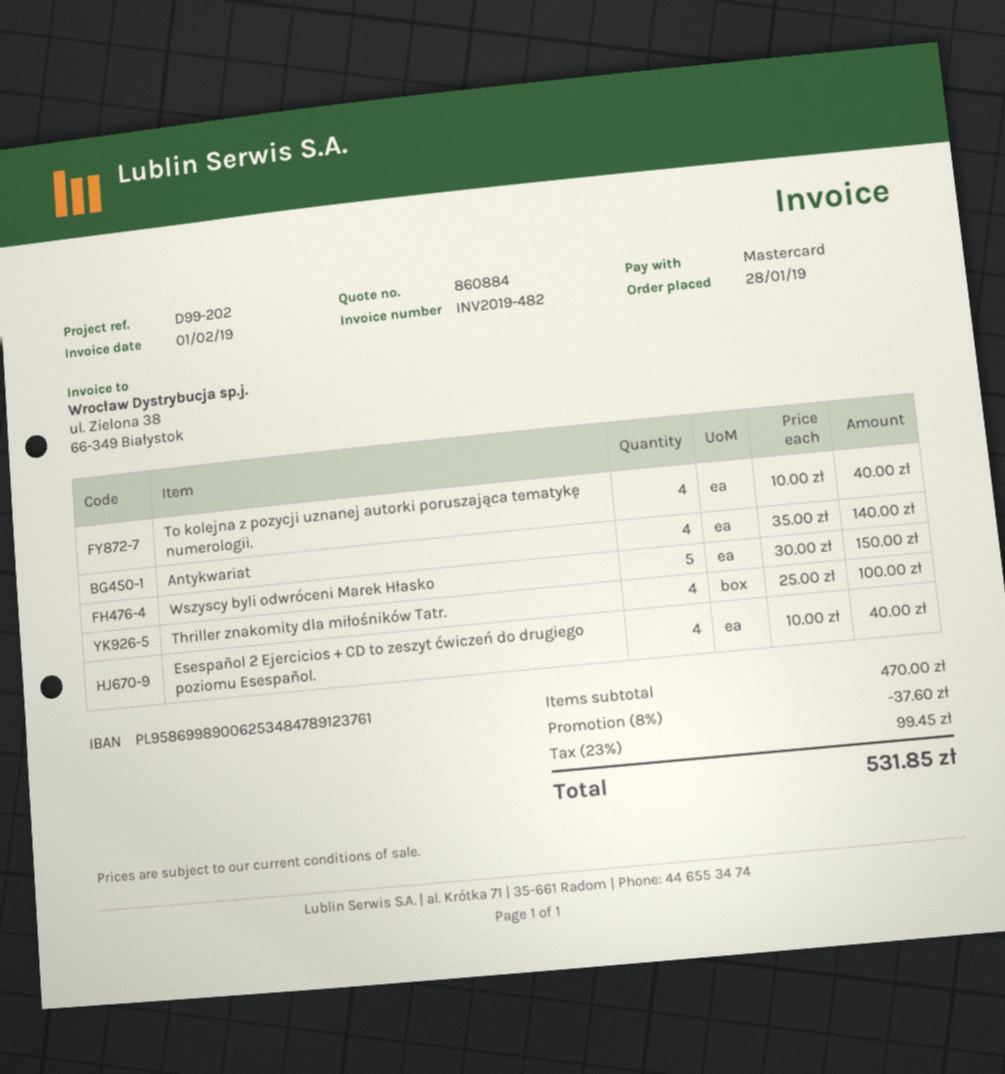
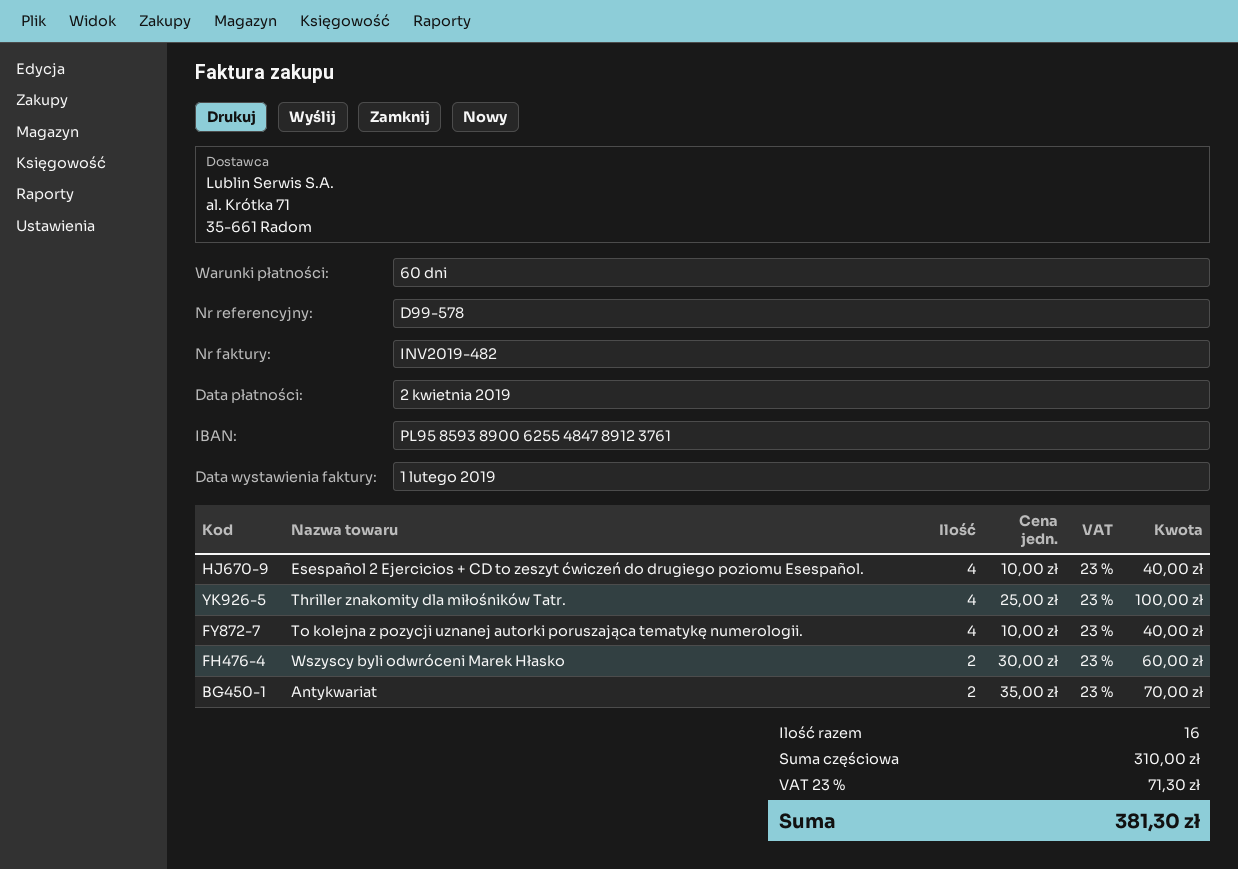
reference: D99-202 -> D99-578
bank account: PL95869989006253484789123761 -> PL95859389006255484789123761
Antykwariat: 4 x 35.00 = 140.00 -> 2 x 35.00 = 70.00
Wszyscy byli odwróceni Marek Hłasko: 5 x 30.00 = 150.00 -> 2 x 30.00 = 60.00
subtotal: 470.00 -> 310.00
discount: 8% = 37.60 -> none
tax: 23% = 99.45 -> 23% = 71.30
total: 531.85 -> 381.30

